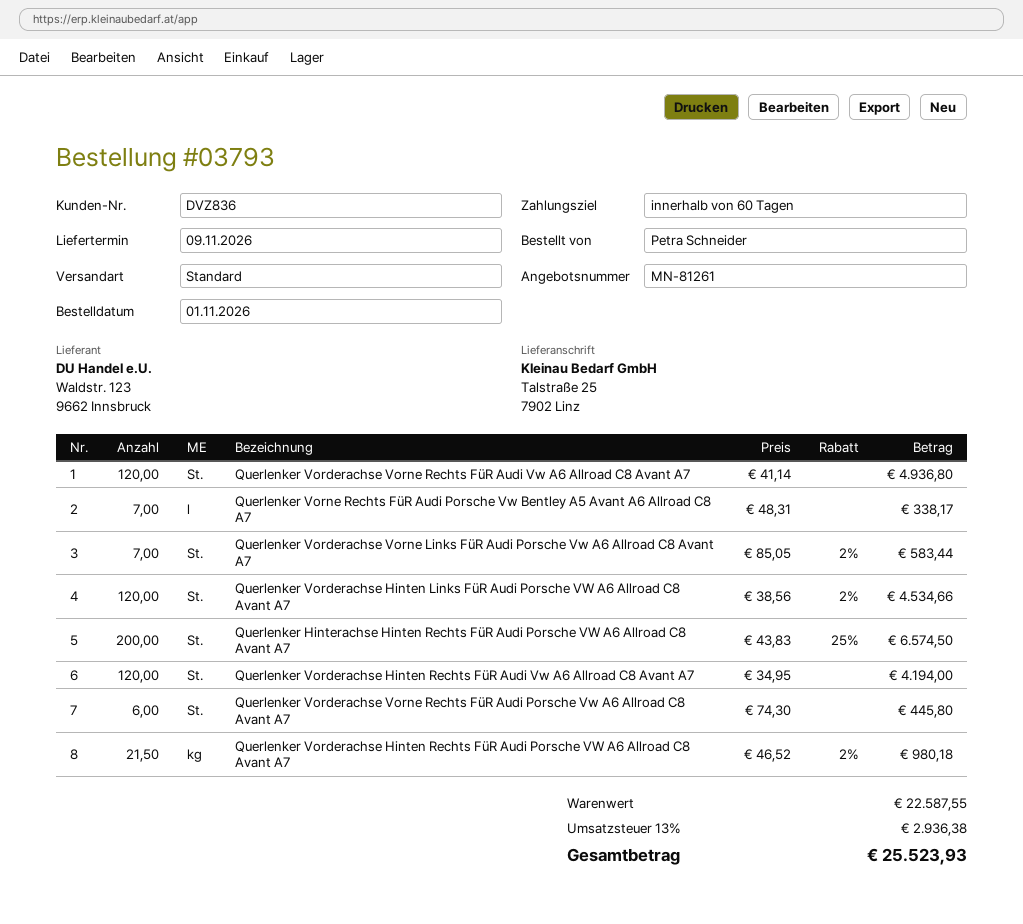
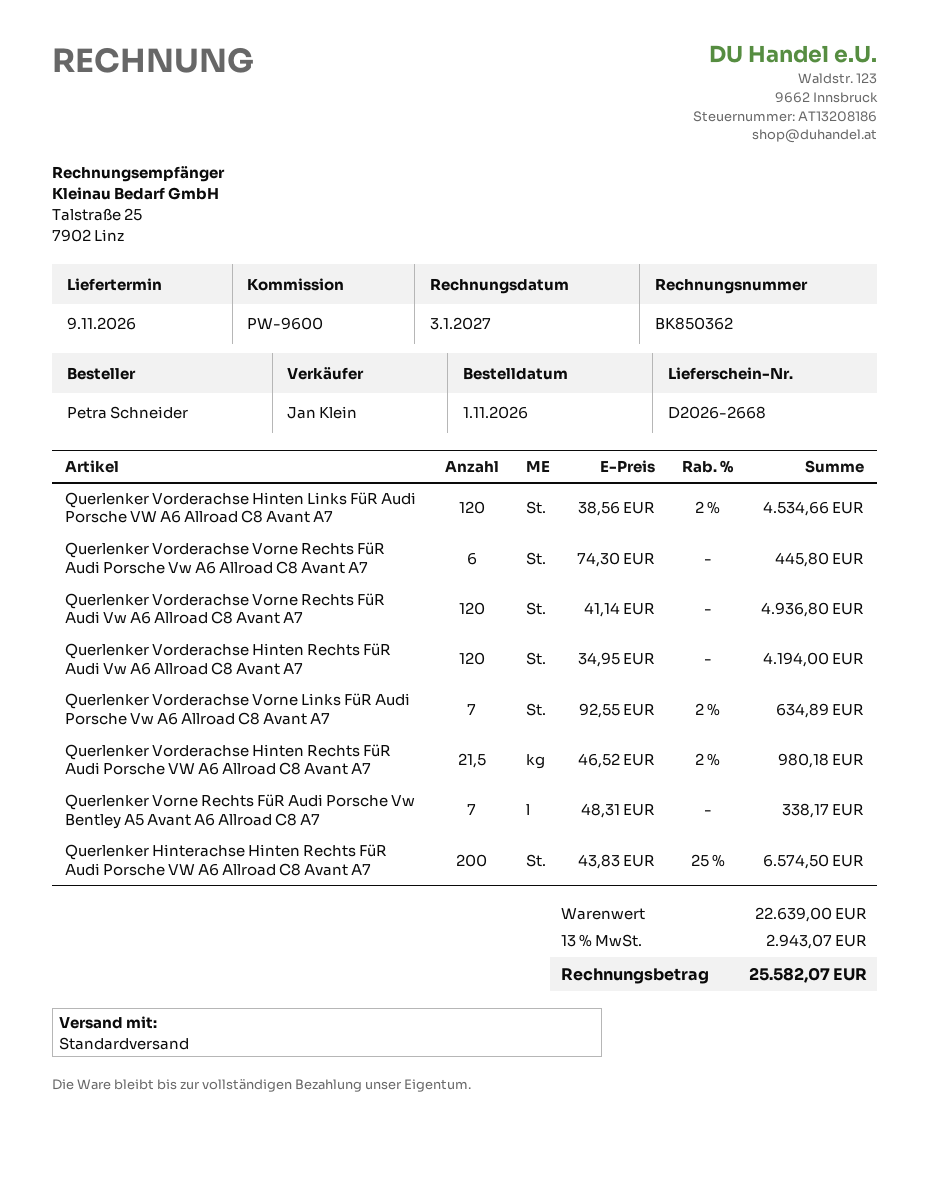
Querlenker Vorderachse Vorne Links FüR Audi Porsche Vw A6 Allroad C8 Avant A7: 7 x 85.05 - 2% = 583.44 -> 7 x 92.55 - 2% = 634.89
subtotal: 22587.55 -> 22639.00
tax: 13% = 2936.38 -> 13% = 2943.07
total: 25523.93 -> 25582.07

